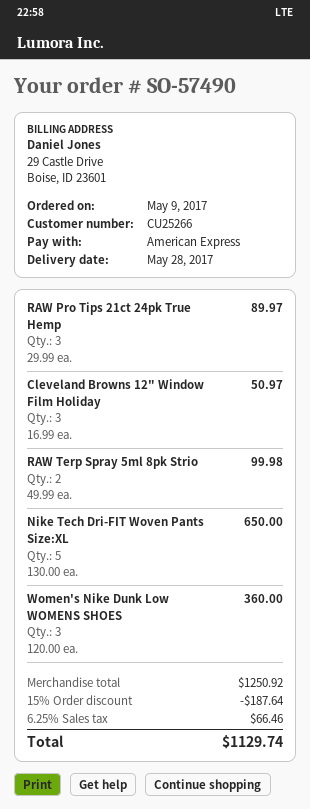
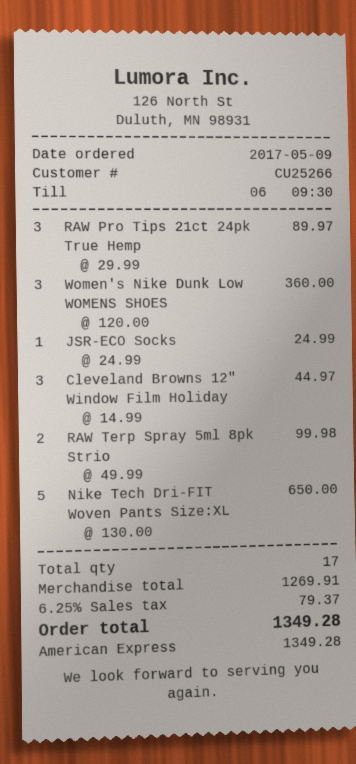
Cleveland Browns 12" Window Film Holiday: 3 x 16.99 = 50.97 -> 3 x 14.99 = 44.97
JSR-ECO Socks: none -> 1 x 24.99 = 24.99
subtotal: 1250.92 -> 1269.91
discount: 15% = 187.64 -> none
tax: 6.25% = 66.46 -> 6.25% = 79.37
total: 1129.74 -> 1349.28

